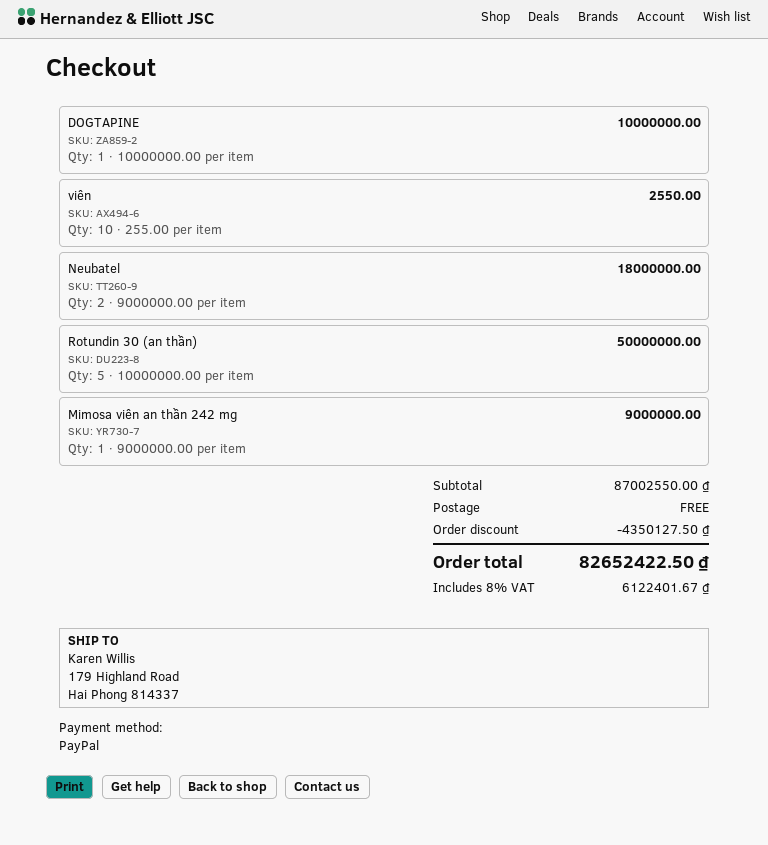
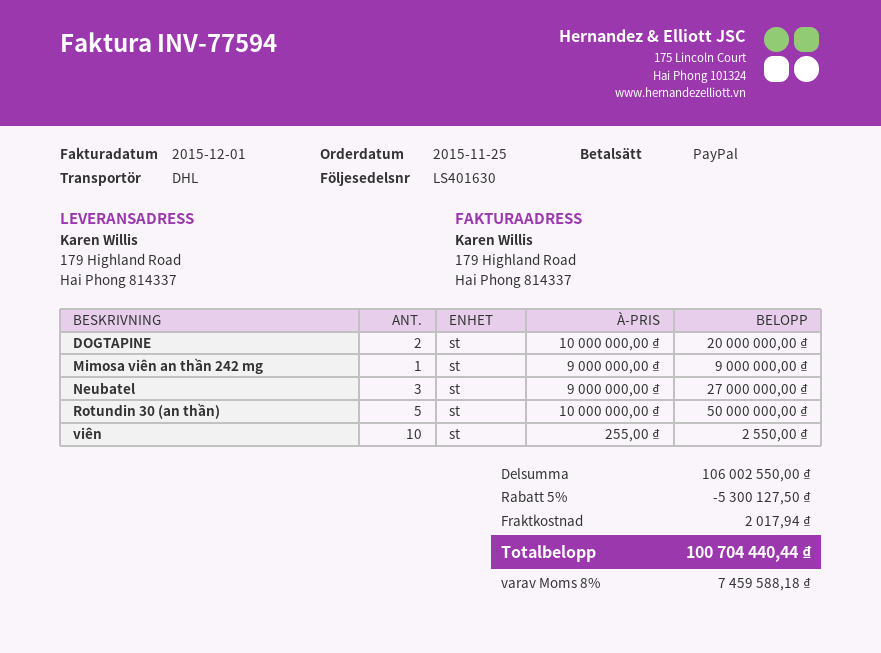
DOGTAPINE: 1 x 10000000.00 = 10000000.00 -> 2 x 10000000.00 = 20000000.00
Neubatel: 2 x 9000000.00 = 18000000.00 -> 3 x 9000000.00 = 27000000.00
subtotal: 87002550.00 -> 106002550.00
discount: 4350127.50 -> 5300127.50
shipping: 0.00 -> 2017.94
tax: 8% = 6122401.67 -> 8% = 7459588.18
total: 82652422.50 -> 100704440.44

